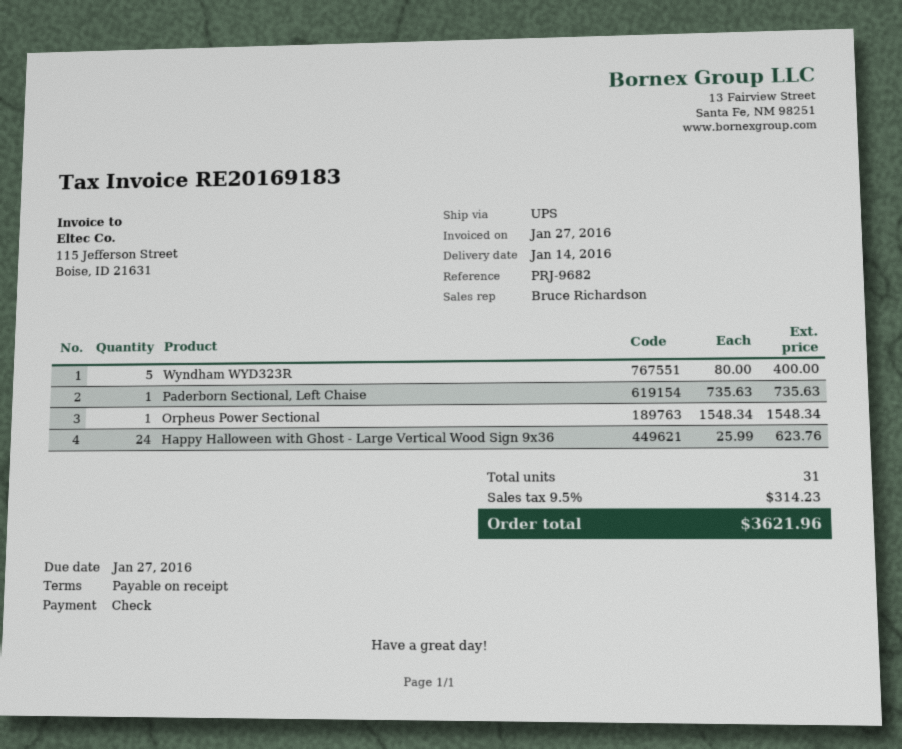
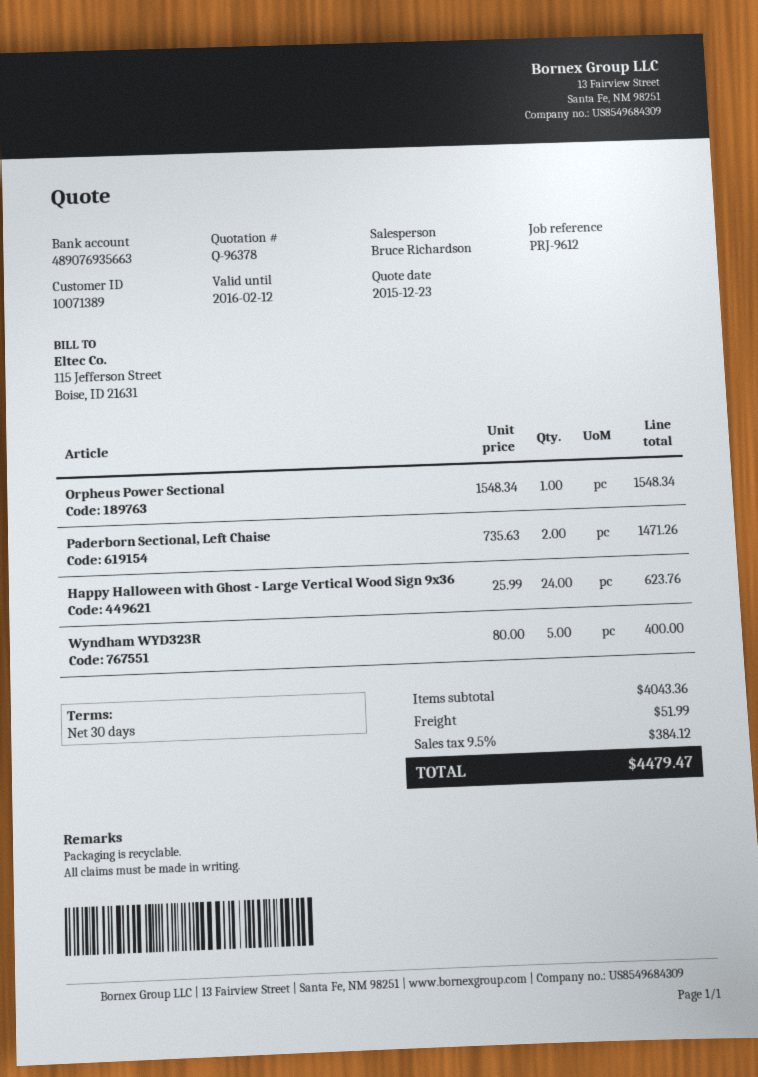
payment terms: on receipt -> 30 days
reference: PRJ-9682 -> PRJ-9612
Paderborn Sectional, Left Chaise: 1 x 735.63 = 735.63 -> 2 x 735.63 = 1471.26
shipping: none -> 51.99
tax: 9.5% = 314.23 -> 9.5% = 384.12
total: 3621.96 -> 4479.47

